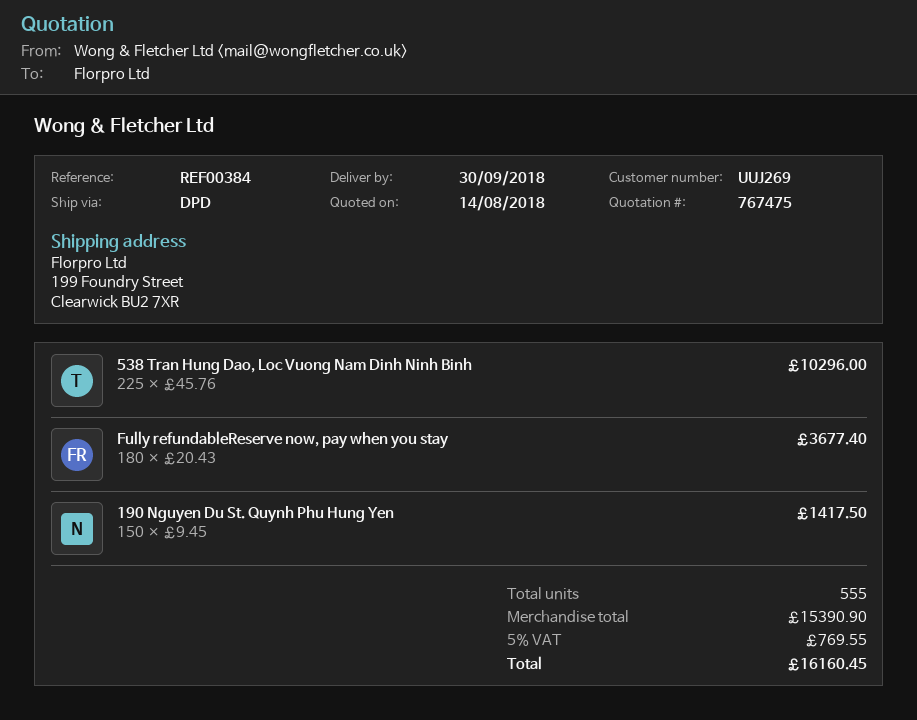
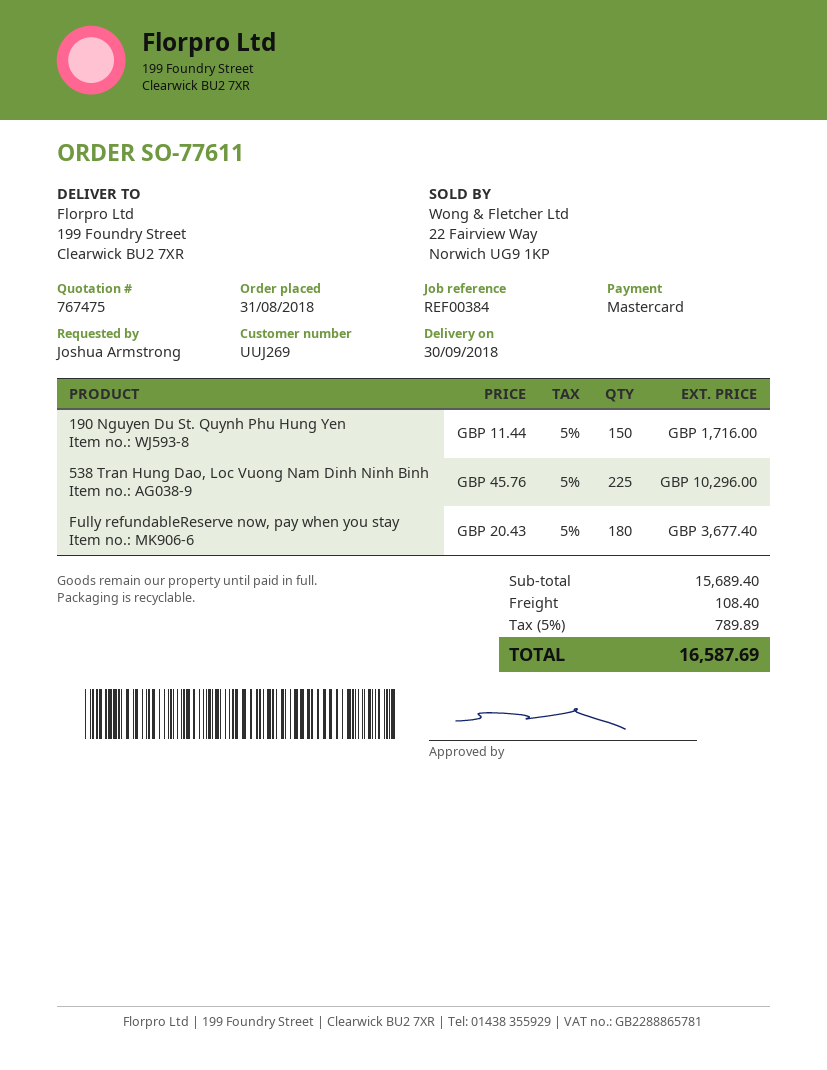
190 Nguyen Du St. Quynh Phu Hung Yen: 150 x 9.45 = 1417.50 -> 150 x 11.44 = 1716.00
subtotal: 15390.90 -> 15689.40
shipping: none -> 108.40
tax: 5% = 769.55 -> 5% = 789.89
total: 16160.45 -> 16587.69

